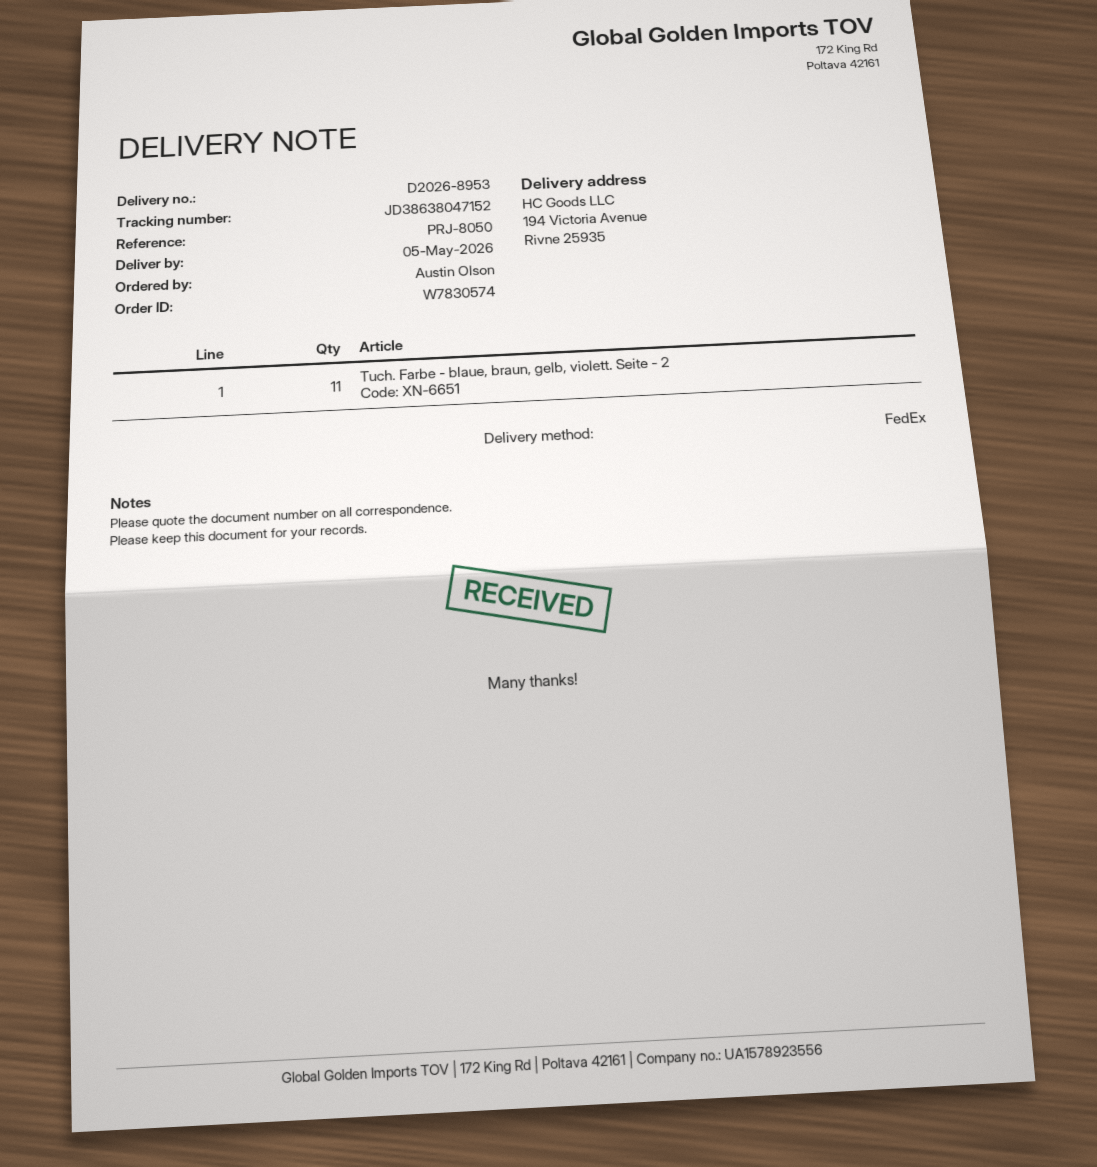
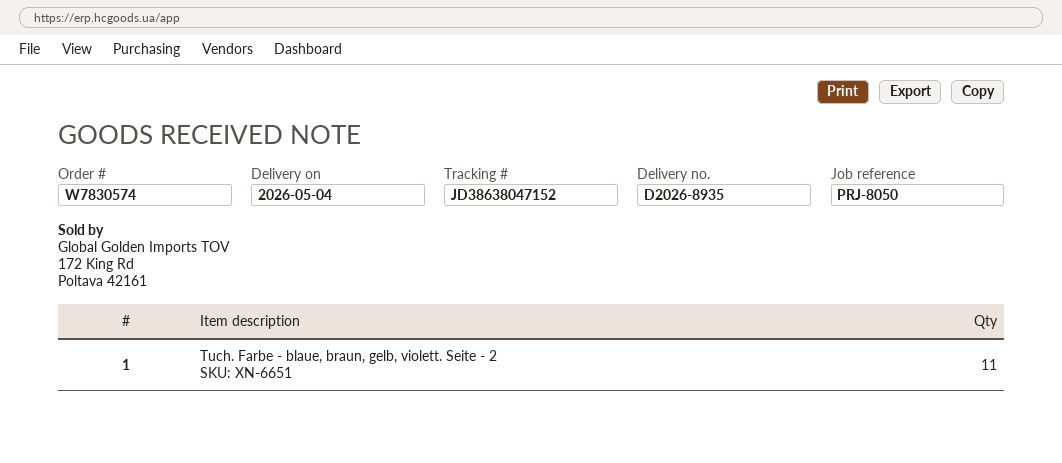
delivery note number: D2026-8953 -> D2026-8935
delivery date: 2026-05-05 -> 2026-05-04

